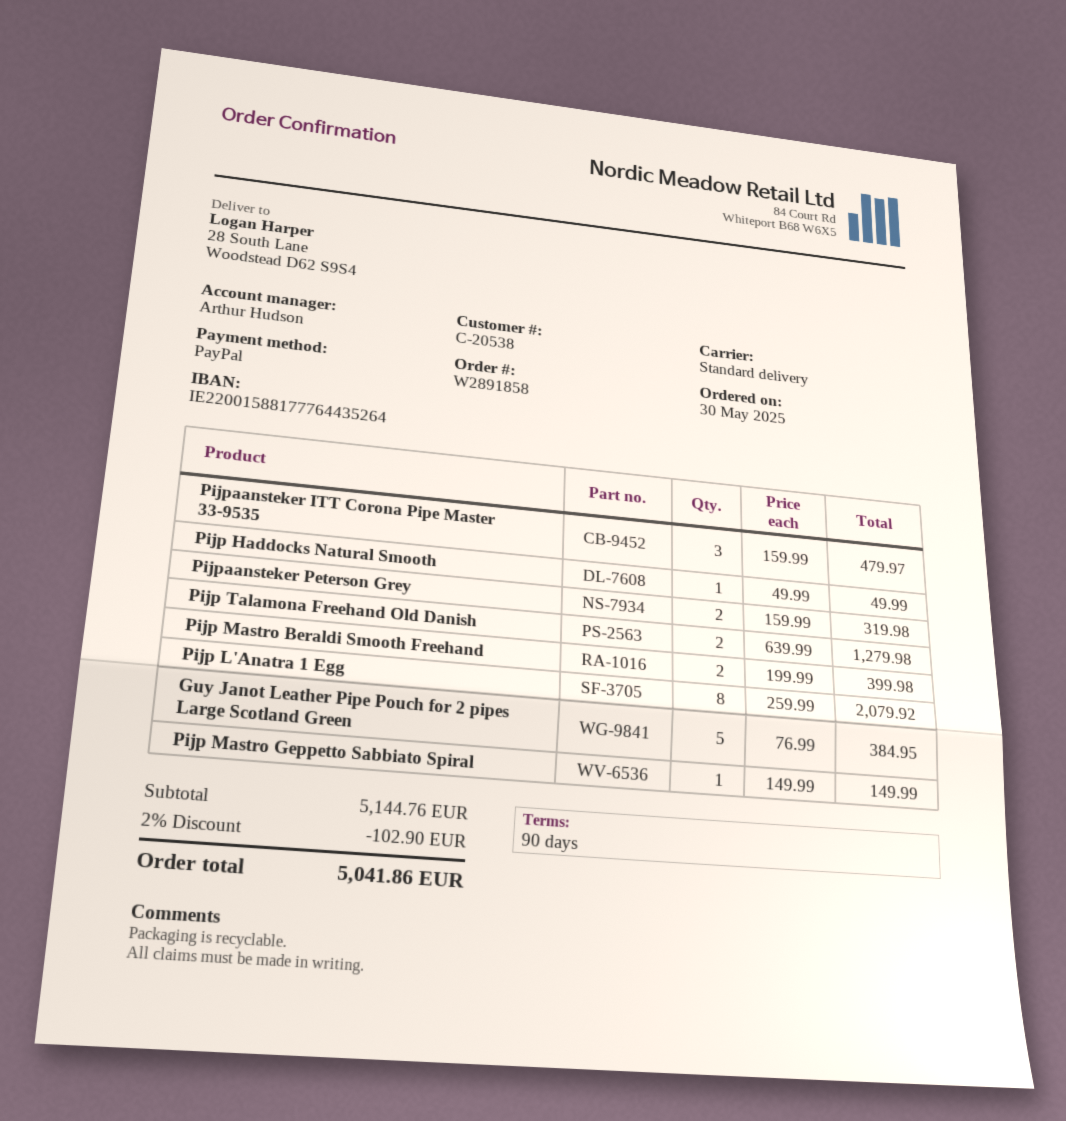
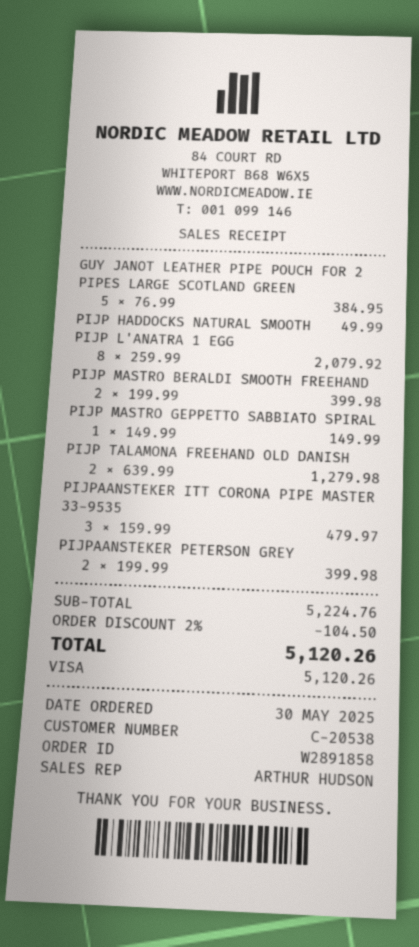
payment method: PayPal -> Visa
Pijpaansteker Peterson Grey: 2 x 159.99 = 319.98 -> 2 x 199.99 = 399.98
subtotal: 5144.76 -> 5224.76
discount: 2% = 102.90 -> 2% = 104.50
total: 5041.86 -> 5120.26

